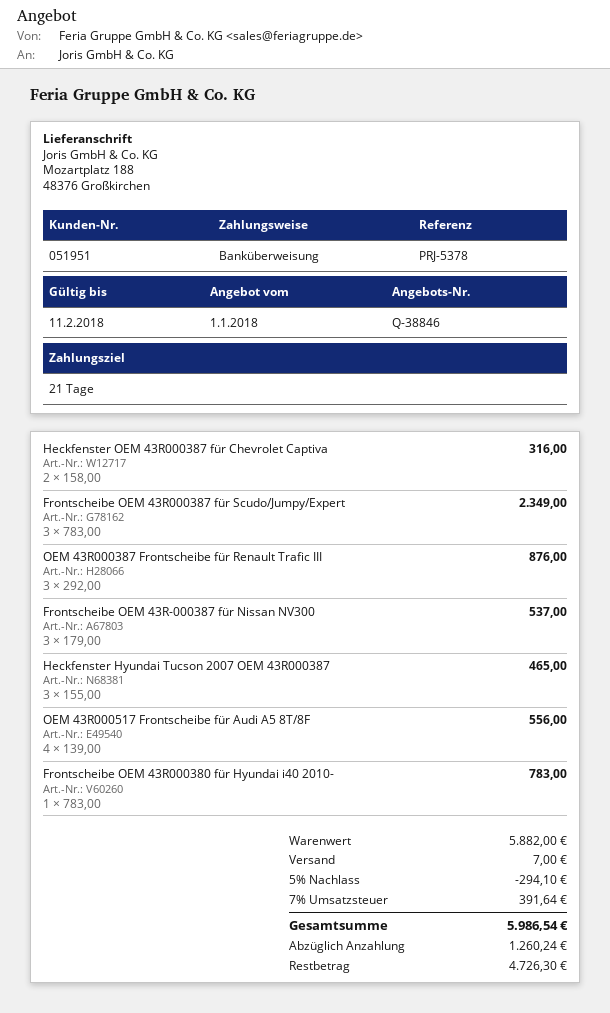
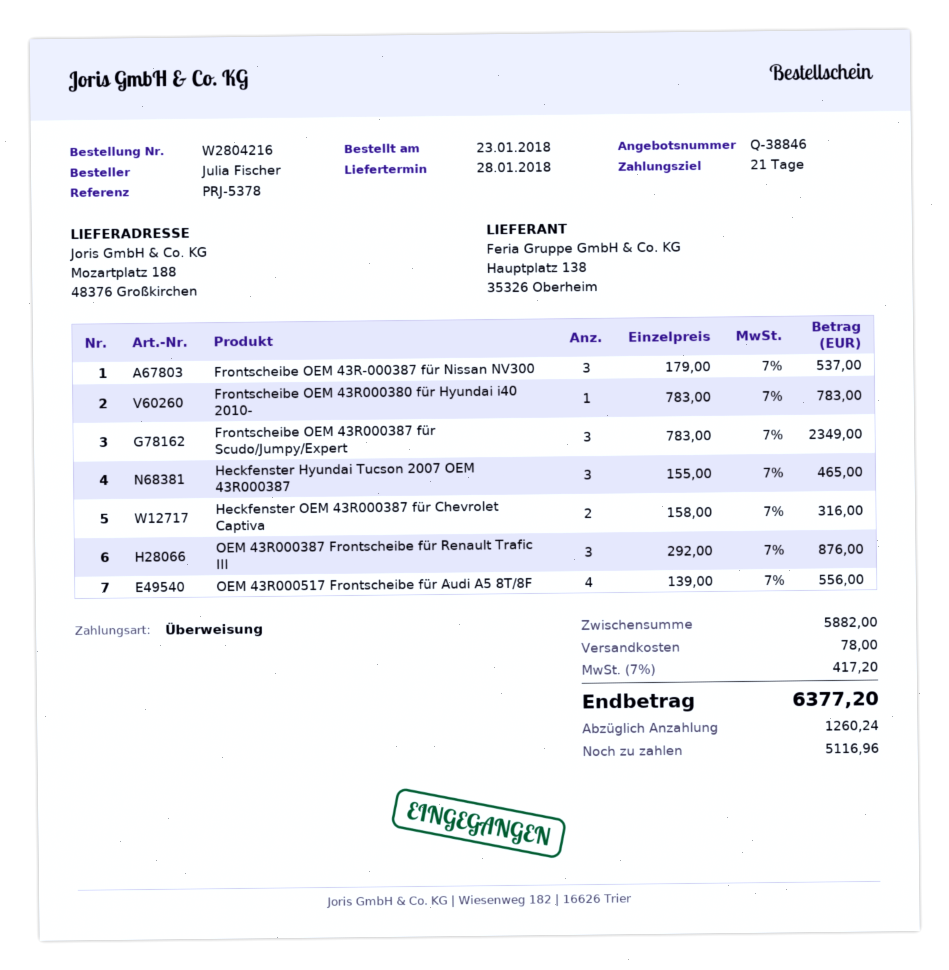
discount: 5% = 294.10 -> none
shipping: 7.00 -> 78.00
tax: 7% = 391.64 -> 7% = 417.20
total: 5986.54 -> 6377.20
balance: 4726.30 -> 5116.96

